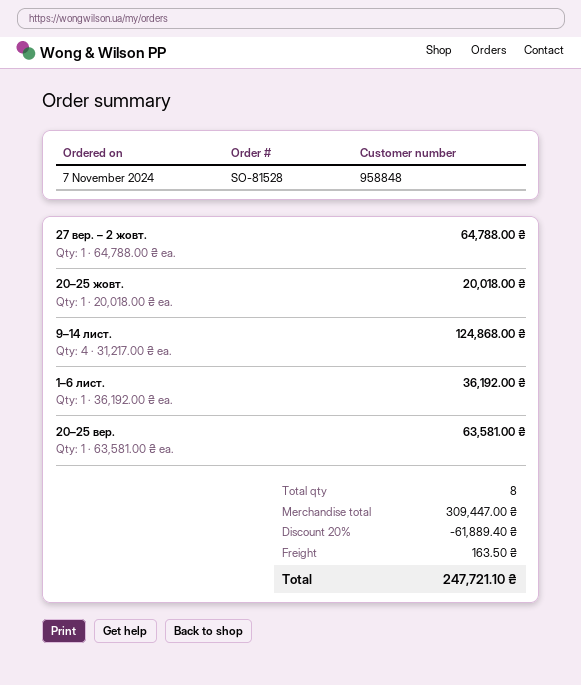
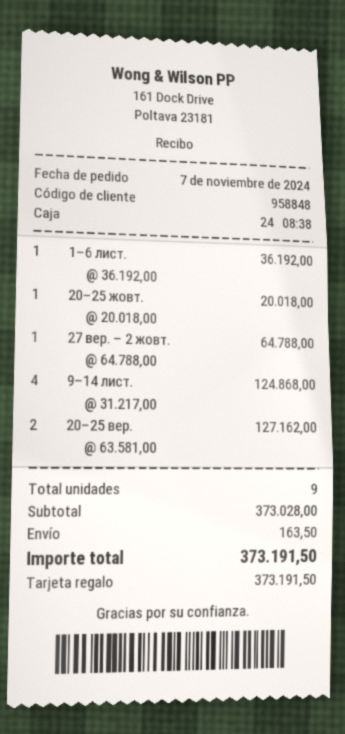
20–25 вер.: 1 x 63581.00 = 63581.00 -> 2 x 63581.00 = 127162.00
total quantity: 8 -> 9
subtotal: 309447.00 -> 373028.00
discount: 20% = 61889.40 -> none
total: 247721.10 -> 373191.50

